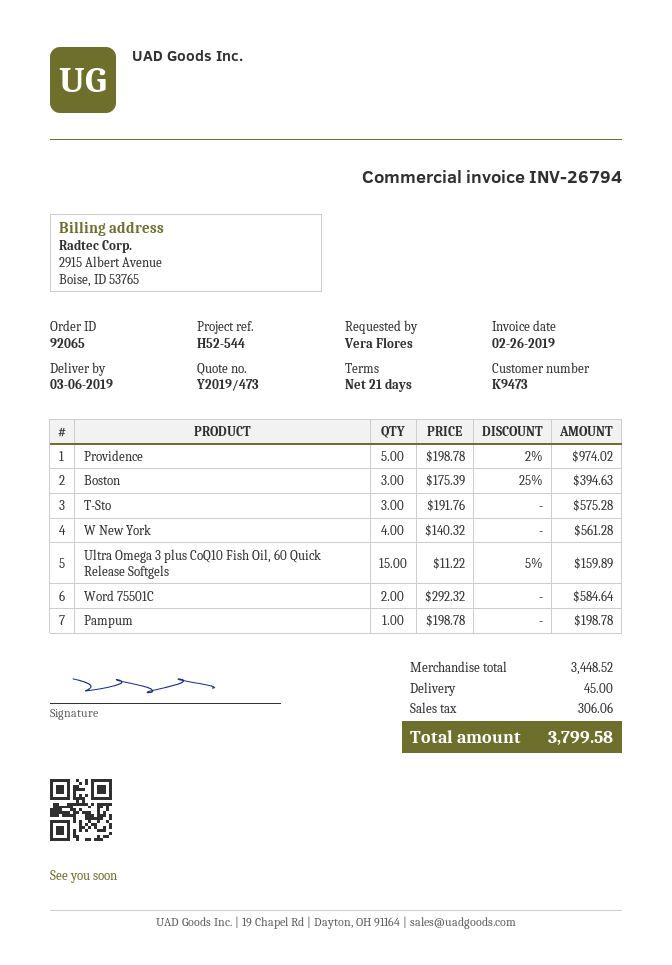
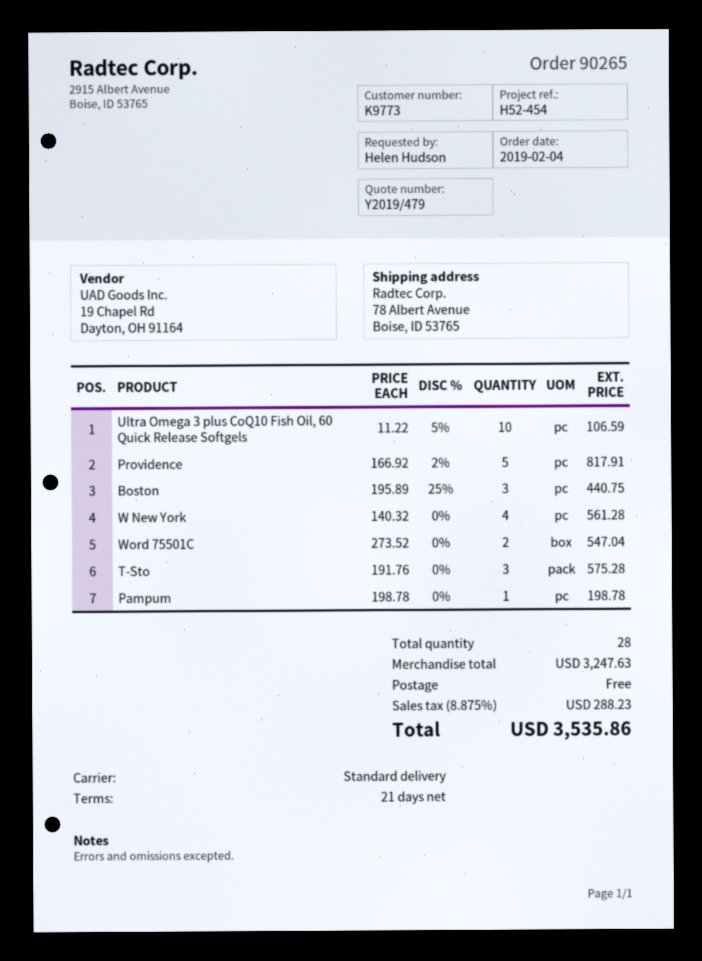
quote number: Y2019/473 -> Y2019/479
order number: 92065 -> 90265
customer number: K9473 -> K9773
reference: H52-544 -> H52-454
ordered by: Vera Flores -> Helen Hudson
Providence: 5 x 198.78 - 2% = 974.02 -> 5 x 166.92 - 2% = 817.91
Boston: 3 x 175.39 - 25% = 394.63 -> 3 x 195.89 - 25% = 440.75
Ultra Omega 3 plus CoQ10 Fish Oil, 60 Quick Release Softgels: 15 x 11.22 - 5% = 159.89 -> 10 x 11.22 - 5% = 106.59
Word 75501C: 2 x 292.32 = 584.64 -> 2 x 273.52 = 547.04
subtotal: 3448.52 -> 3247.63
shipping: 45.00 -> 0.00
tax: 306.06 -> 288.23
total: 3799.58 -> 3535.86

